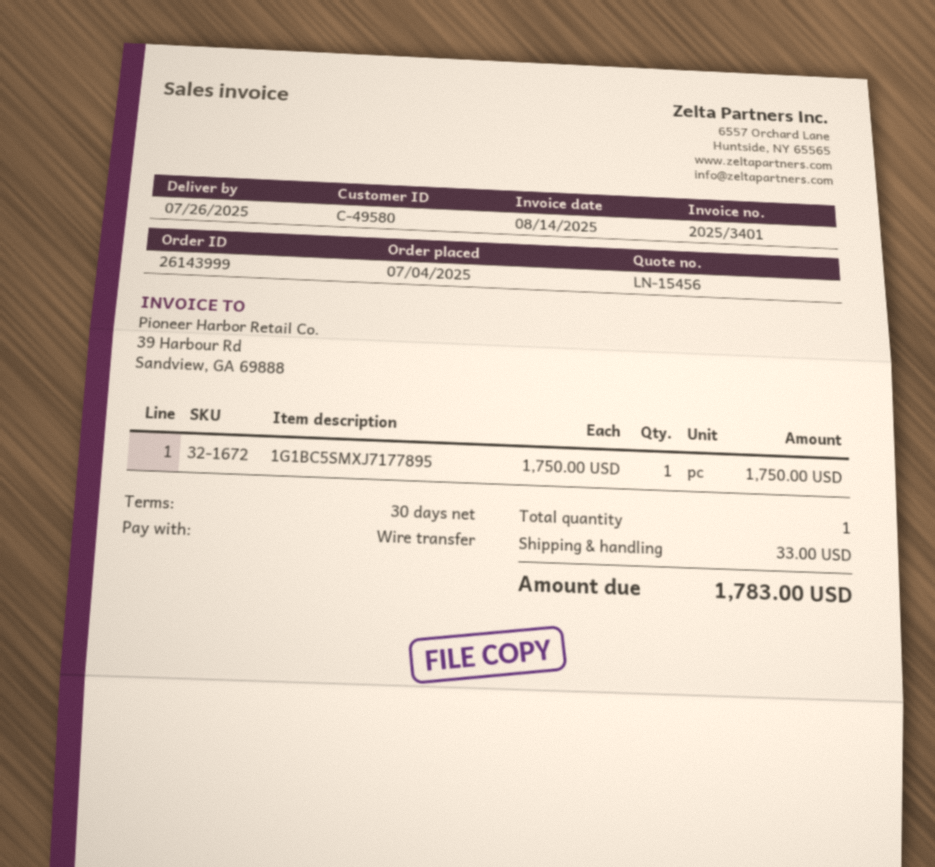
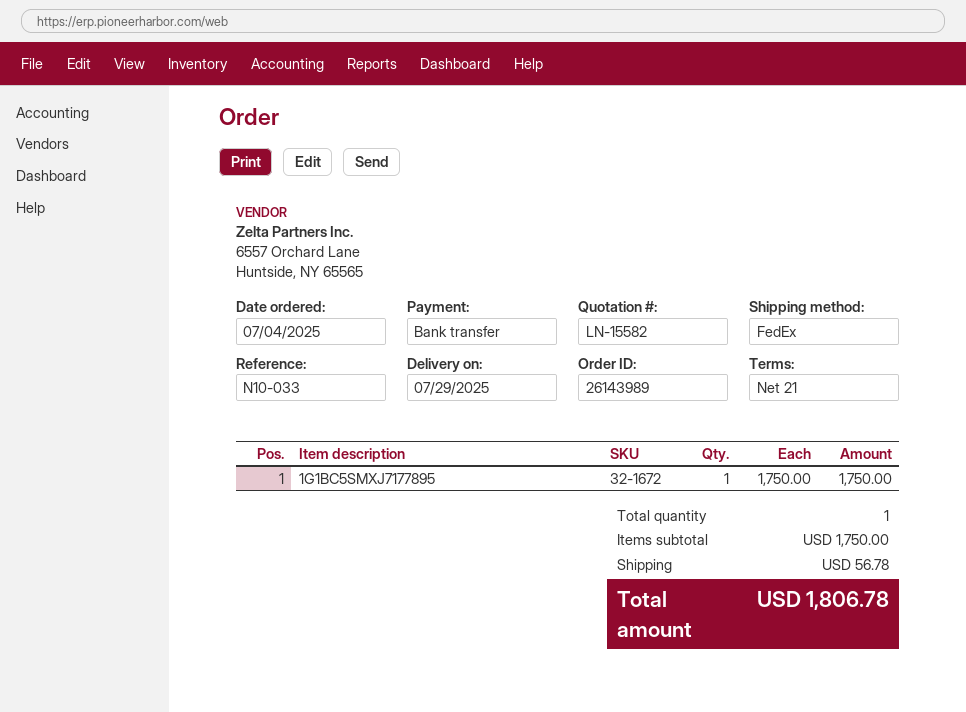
quote number: LN-15456 -> LN-15582
order number: 26143999 -> 26143989
delivery date: 2025-07-26 -> 2025-07-29
payment terms: 30 days -> 21 days
shipping: 33.00 -> 56.78
total: 1783.00 -> 1806.78

